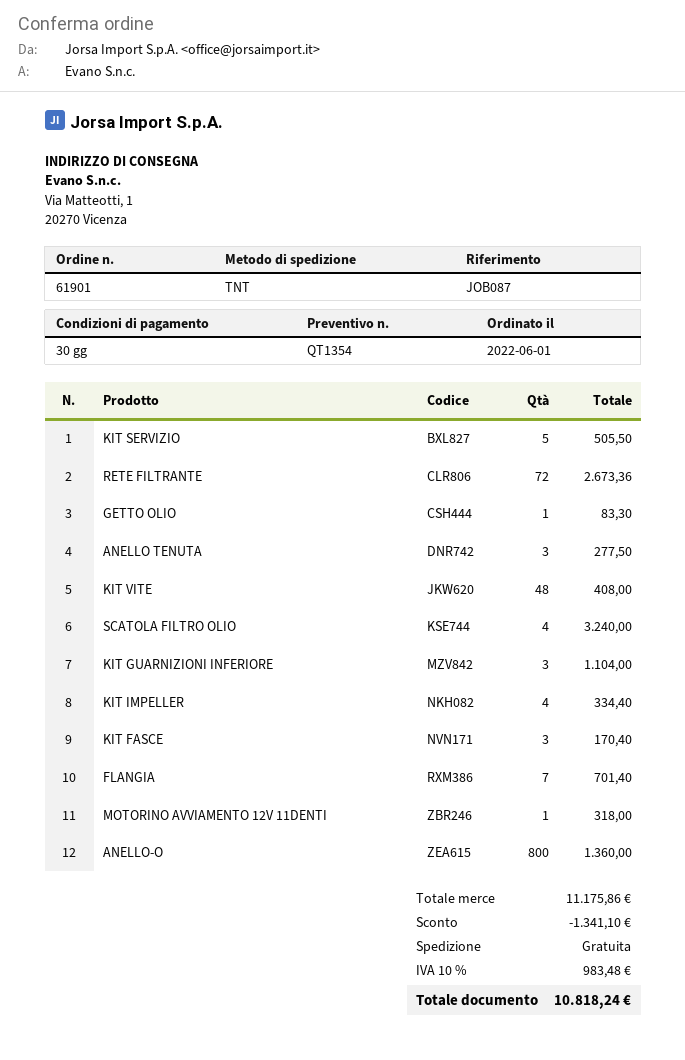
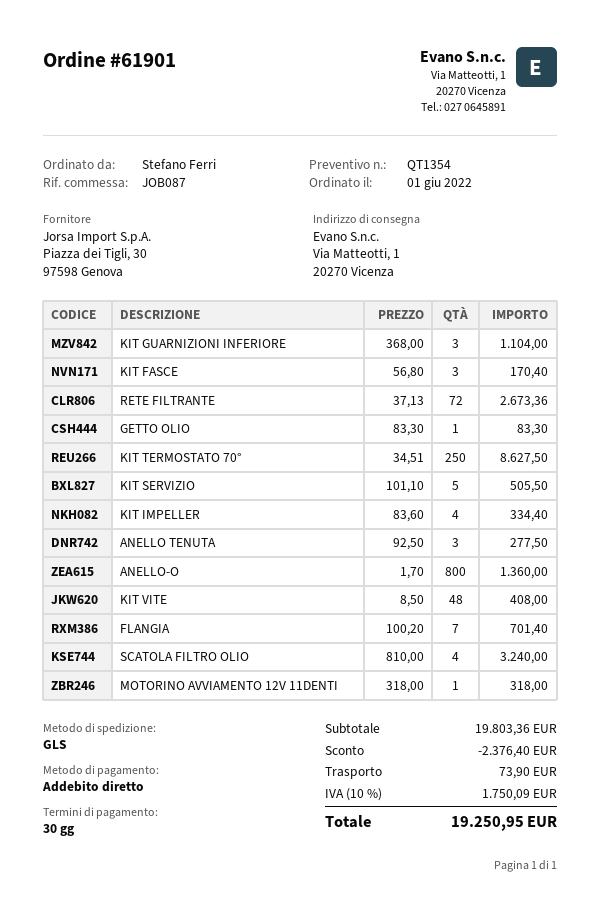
shipping method: TNT -> GLS
KIT TERMOSTATO 70°: none -> 250 for 8627.50
subtotal: 11175.86 -> 19803.36
discount: 1341.10 -> 2376.40
shipping: 0.00 -> 73.90
tax: 10% = 983.48 -> 10% = 1750.09
total: 10818.24 -> 19250.95

